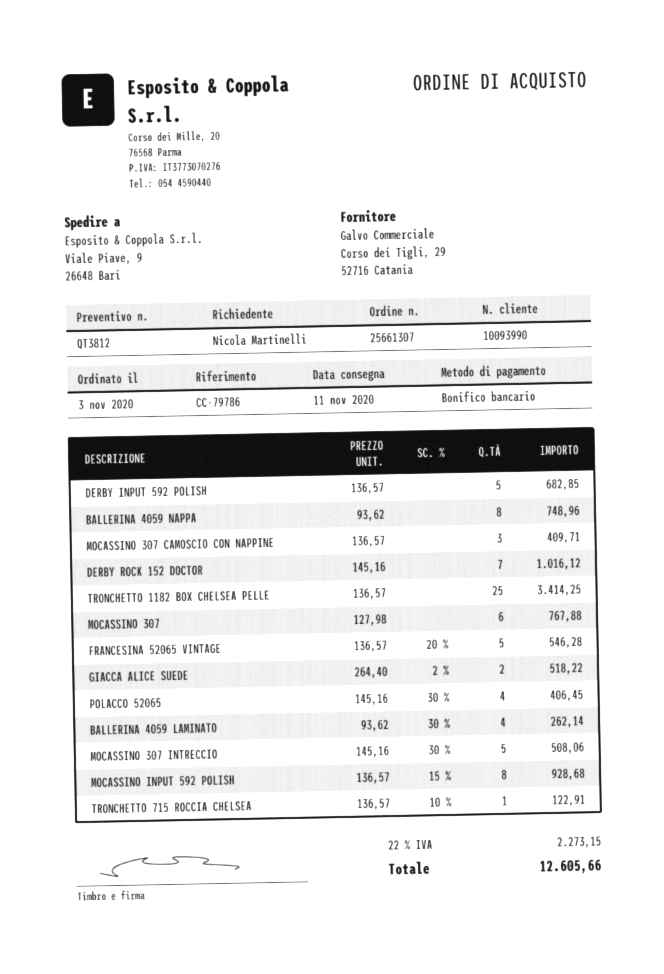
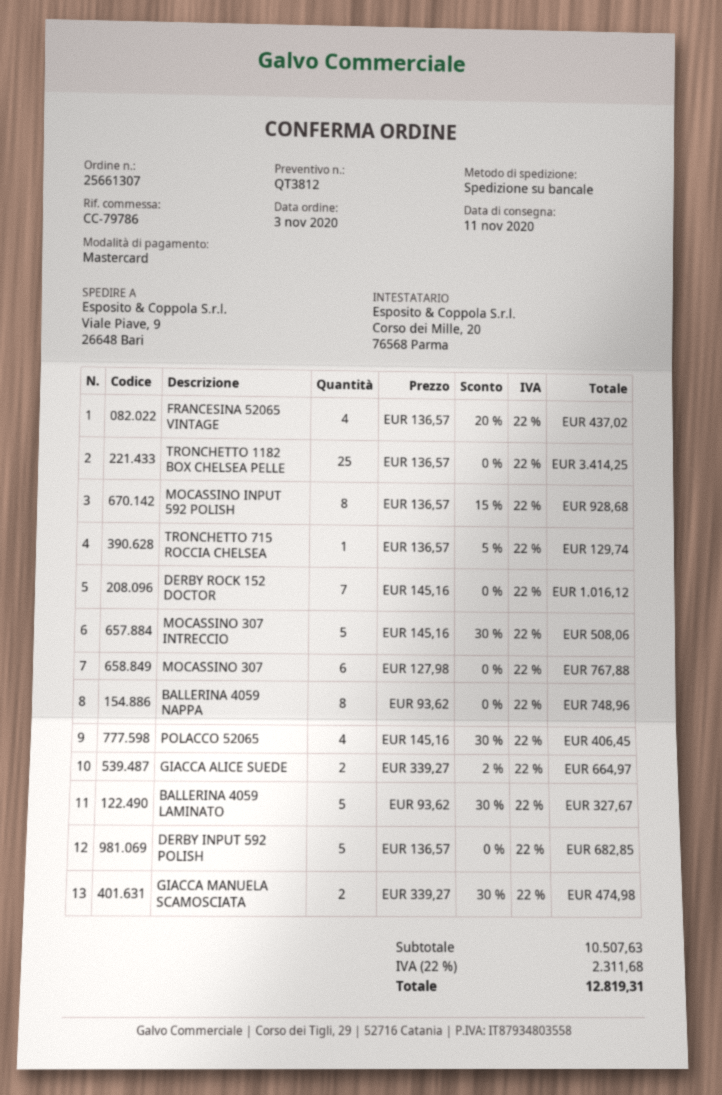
payment method: bank transfer -> Mastercard
MOCASSINO 307 CAMOSCIO CON NAPPINE: 3 x 136.57 = 409.71 -> none
FRANCESINA 52065 VINTAGE: 5 x 136.57 - 20% = 546.28 -> 4 x 136.57 - 20% = 437.02
GIACCA ALICE SUEDE: 2 x 264.40 - 2% = 518.22 -> 2 x 339.27 - 2% = 664.97
BALLERINA 4059 LAMINATO: 4 x 93.62 - 30% = 262.14 -> 5 x 93.62 - 30% = 327.67
TRONCHETTO 715 ROCCIA CHELSEA: 1 x 136.57 - 10% = 122.91 -> 1 x 136.57 - 5% = 129.74
GIACCA MANUELA SCAMOSCIATA: none -> 2 x 339.27 - 30% = 474.98
tax: 22% = 2273.15 -> 22% = 2311.68
total: 12605.66 -> 12819.31

